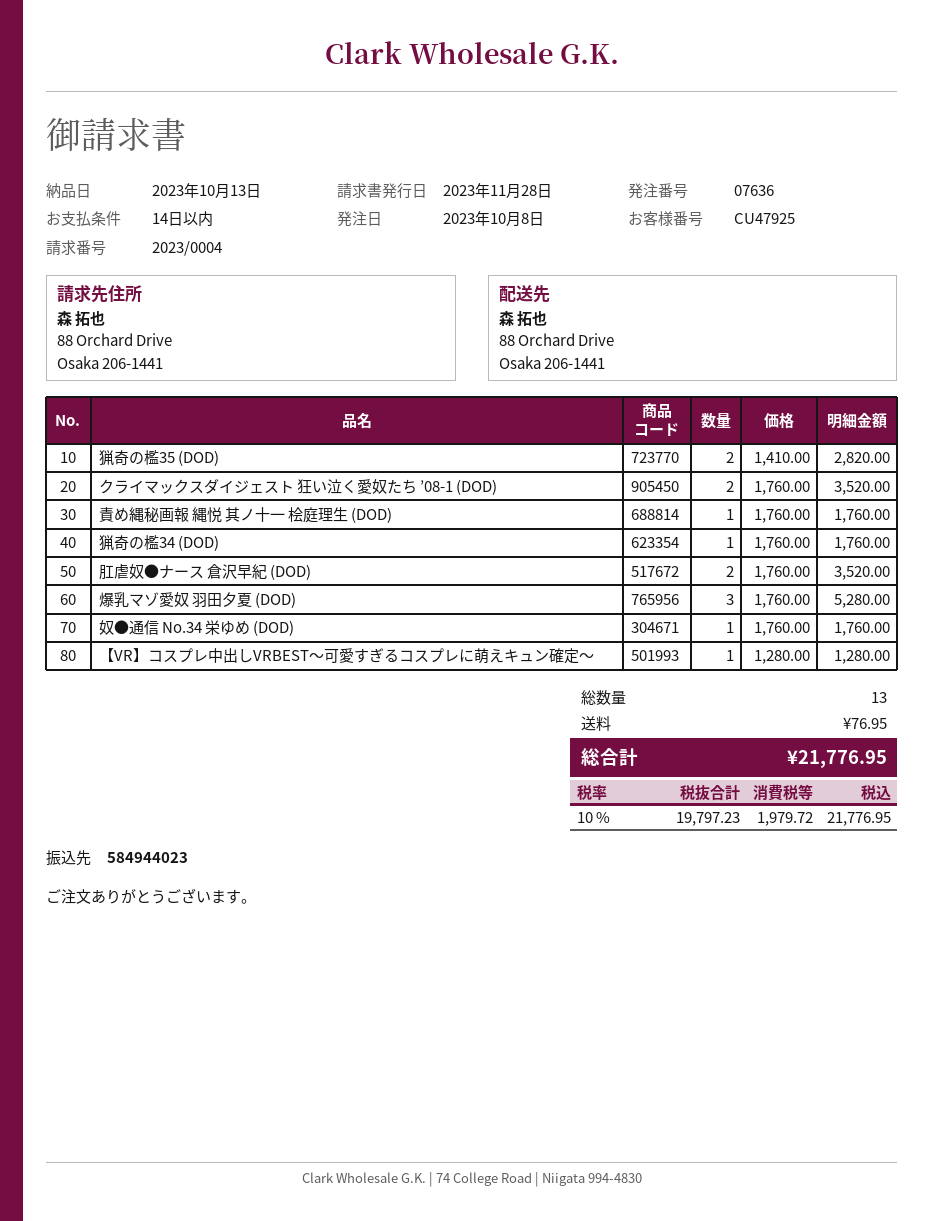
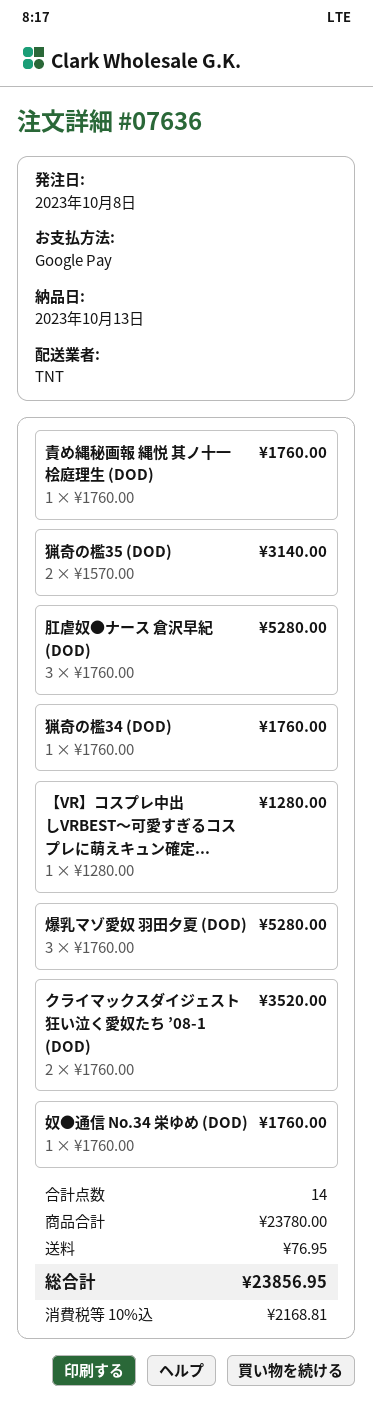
猟奇の檻35 (DOD): 2 x 1410.00 = 2820.00 -> 2 x 1570.00 = 3140.00
肛虐奴●ナース 倉沢早紀 (DOD): 2 x 1760.00 = 3520.00 -> 3 x 1760.00 = 5280.00
total quantity: 13 -> 14
tax: 10% = 1979.72 -> 10% = 2168.81
total: 21776.95 -> 23856.95

